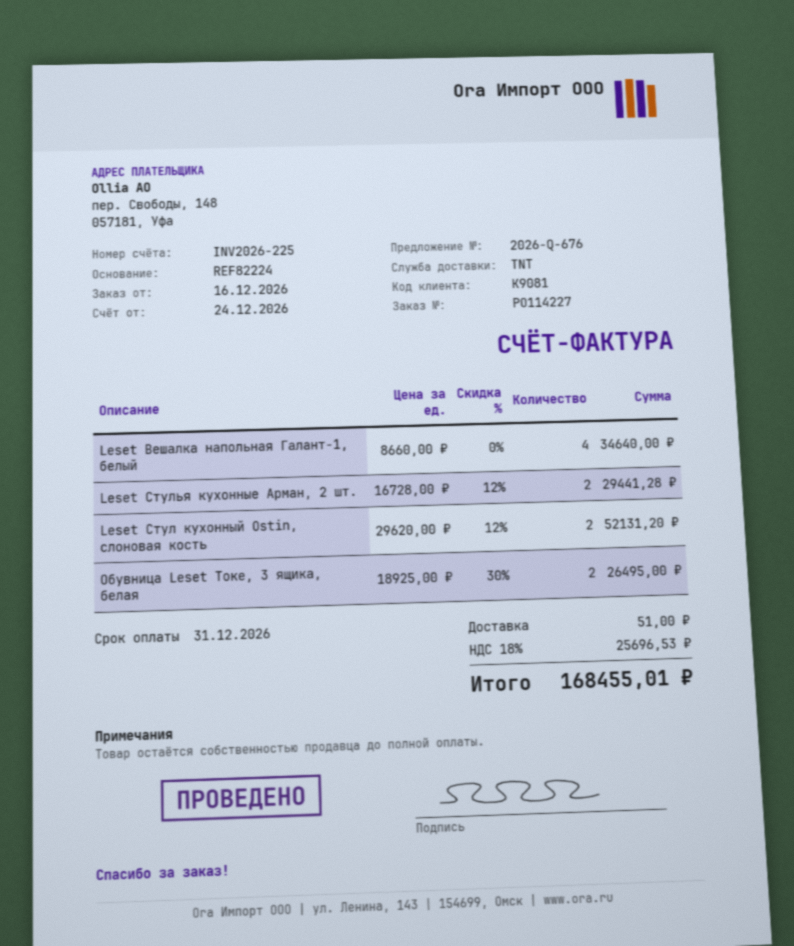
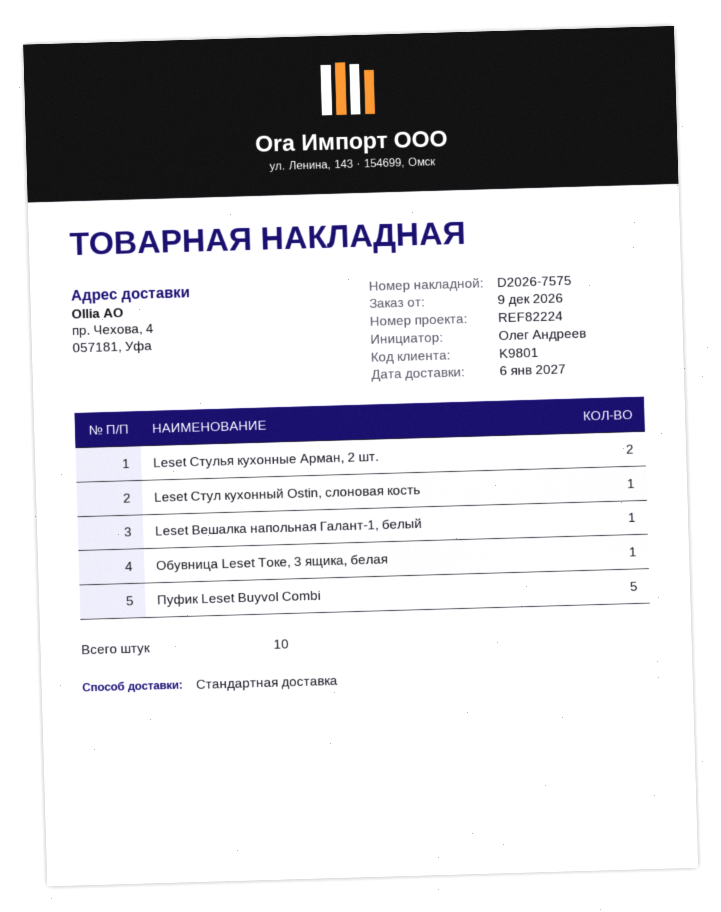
order date: 2026-12-16 -> 2026-12-09
customer number: K9081 -> K9801
shipping method: TNT -> standard
Leset Вешалка напольная Галант-1, белый: 4 -> 1
Leset Стул кухонный Ostin, слоновая кость: 2 -> 1
Обувница Leset Токе, 3 ящика, белая: 2 -> 1
Пуфик Leset Buyvol Combi: none -> 5

